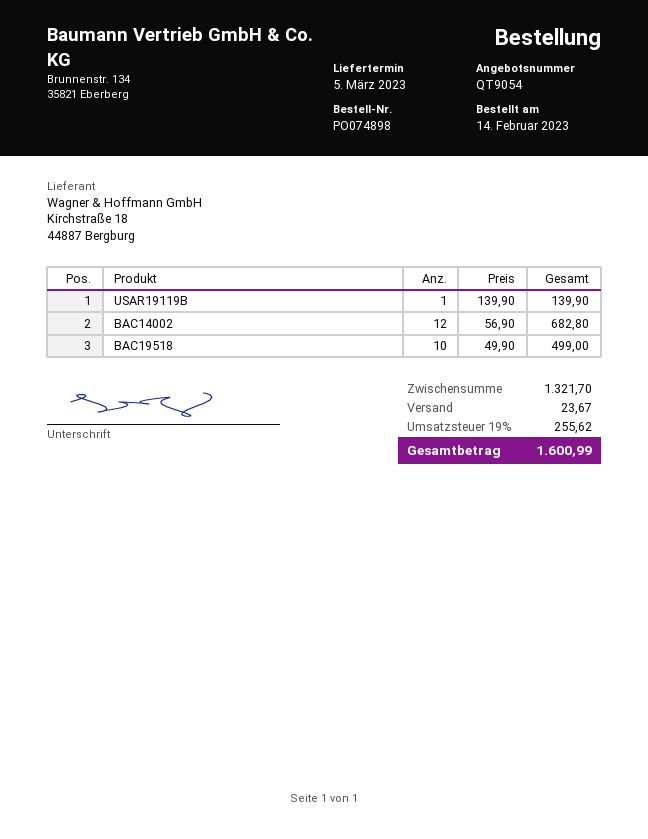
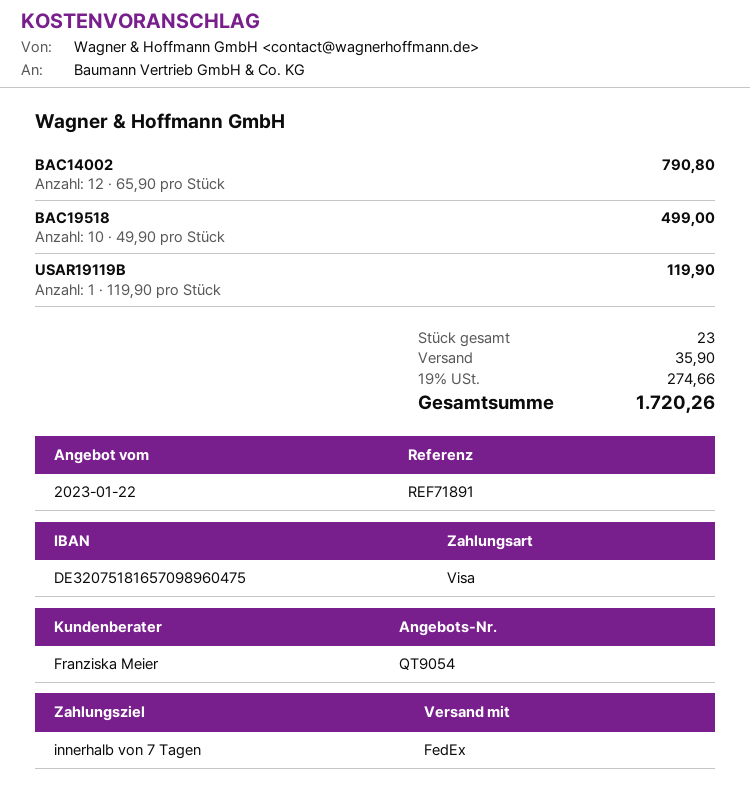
USAR19119B: 1 x 139.90 = 139.90 -> 1 x 119.90 = 119.90
BAC14002: 12 x 56.90 = 682.80 -> 12 x 65.90 = 790.80
shipping: 23.67 -> 35.90
tax: 19% = 255.62 -> 19% = 274.66
total: 1600.99 -> 1720.26

